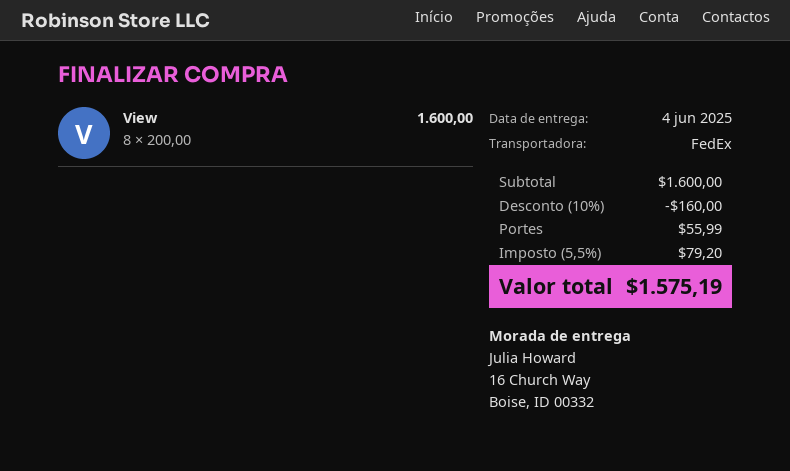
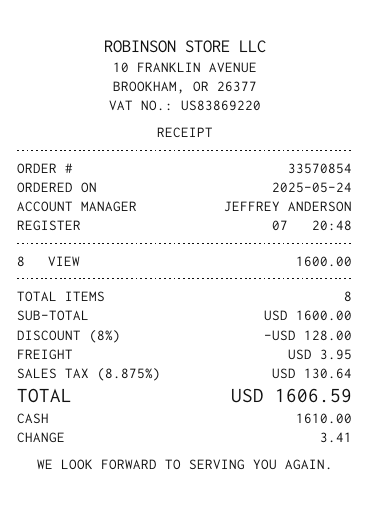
discount: 10% = 160.00 -> 8% = 128.00
shipping: 55.99 -> 3.95
tax: 5.5% = 79.20 -> 8.875% = 130.64
total: 1575.19 -> 1606.59

